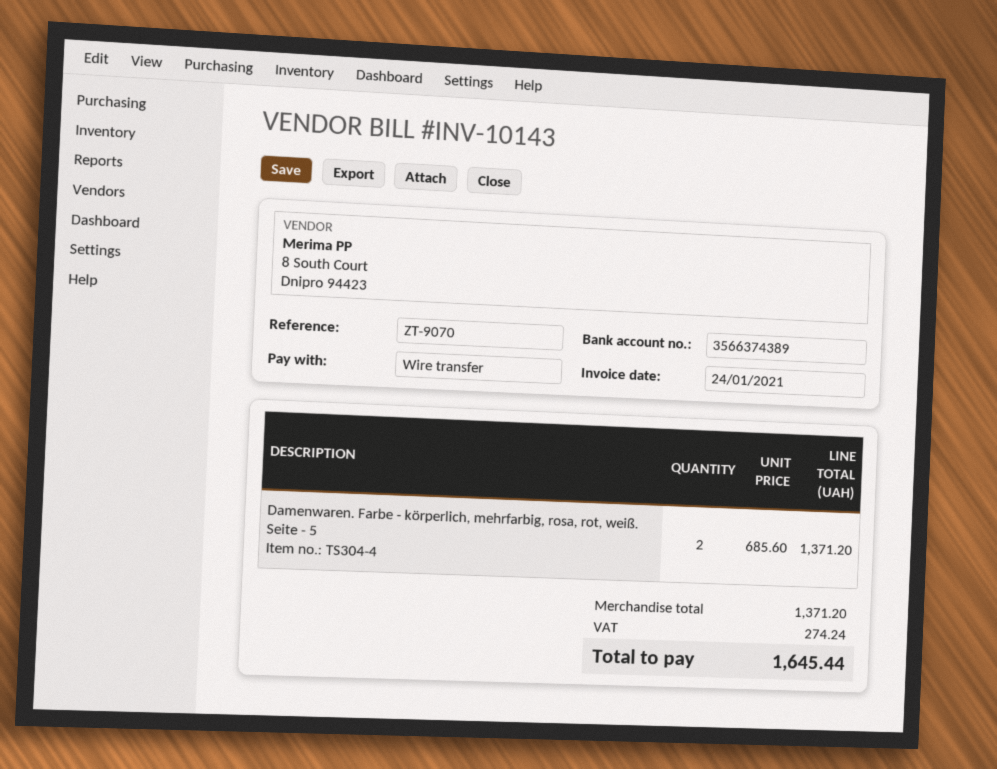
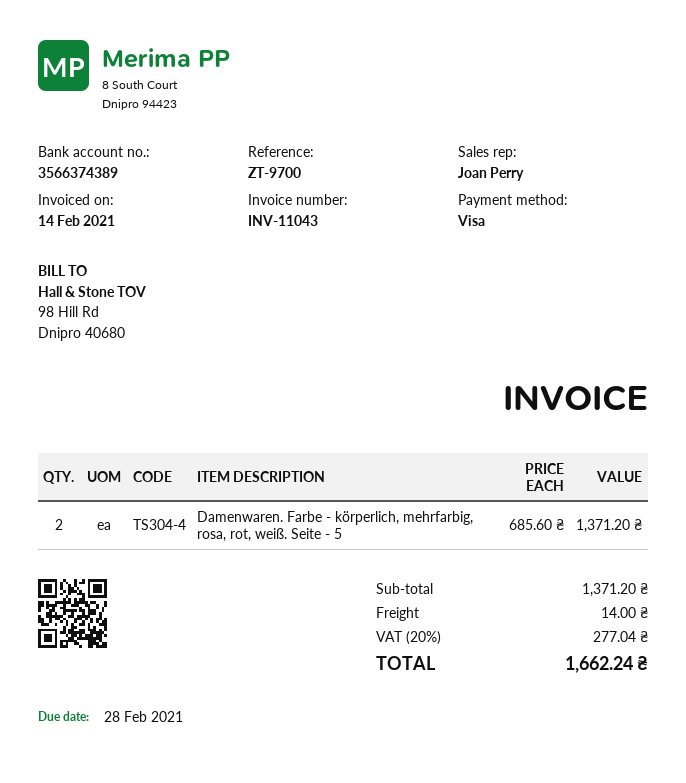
invoice number: INV-10143 -> INV-11043
invoice date: 2021-01-24 -> 2021-02-14
reference: ZT-9070 -> ZT-9700
payment method: bank transfer -> Visa
shipping: none -> 14.00
tax: 274.24 -> 277.04
total: 1645.44 -> 1662.24

